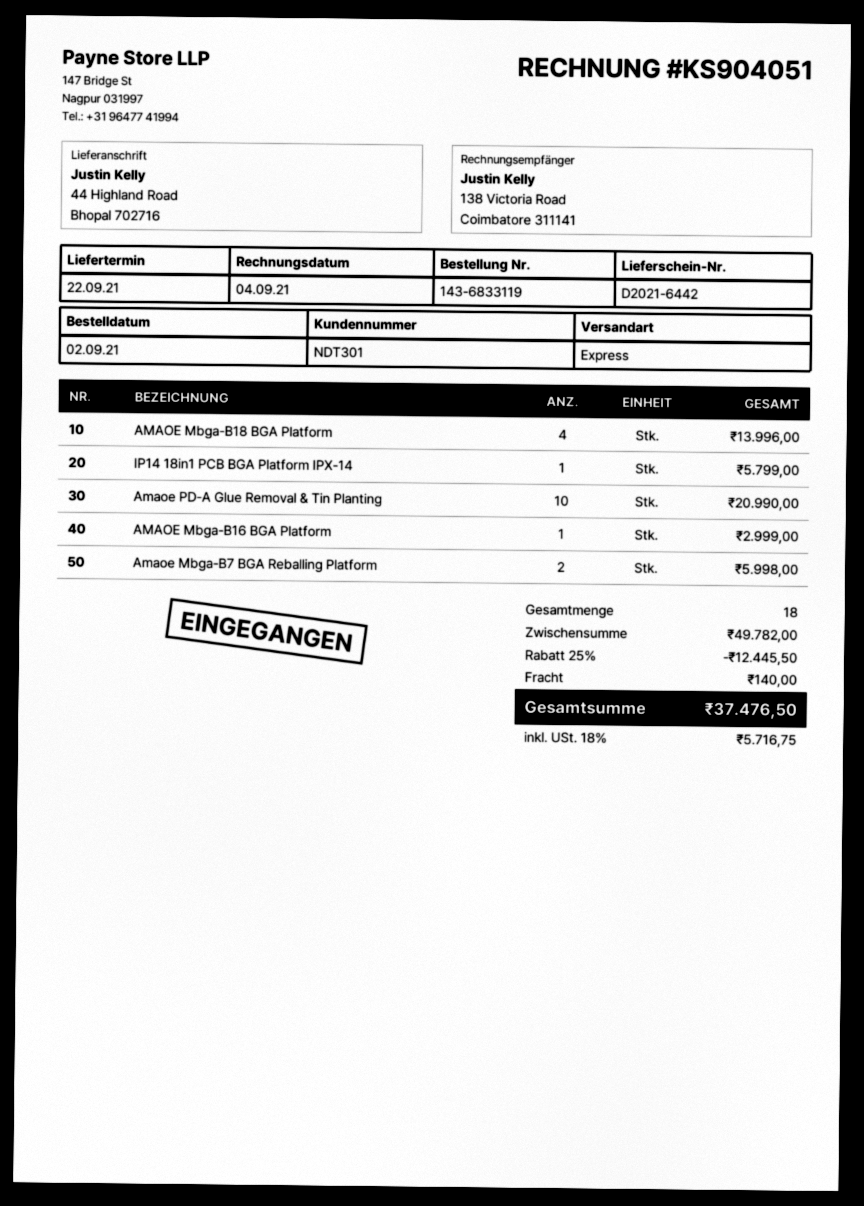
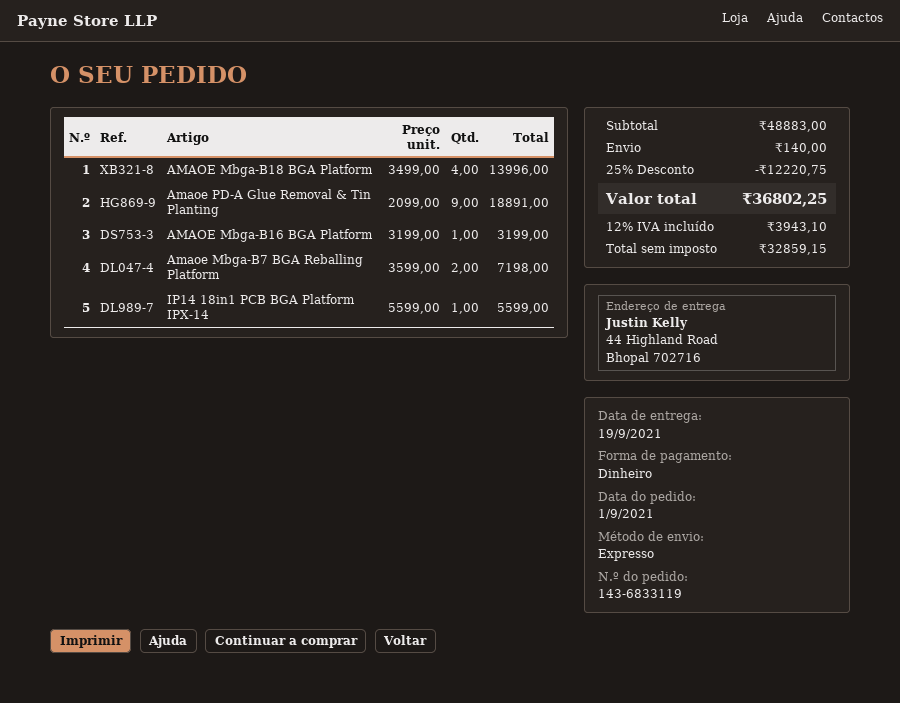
order date: 2021-09-02 -> 2021-09-01
delivery date: 2021-09-22 -> 2021-09-19
IP14 18in1 PCB BGA Platform IPX-14: 1 for 5799.00 -> 1 for 5599.00
Amaoe PD-A Glue Removal & Tin Planting: 10 for 20990.00 -> 9 for 18891.00
AMAOE Mbga-B16 BGA Platform: 1 for 2999.00 -> 1 for 3199.00
Amaoe Mbga-B7 BGA Reballing Platform: 2 for 5998.00 -> 2 for 7198.00
subtotal: 49782.00 -> 48883.00
discount: 25% = 12445.50 -> 25% = 12220.75
tax: 18% = 5716.75 -> 12% = 3943.10
total: 37476.50 -> 36802.25

